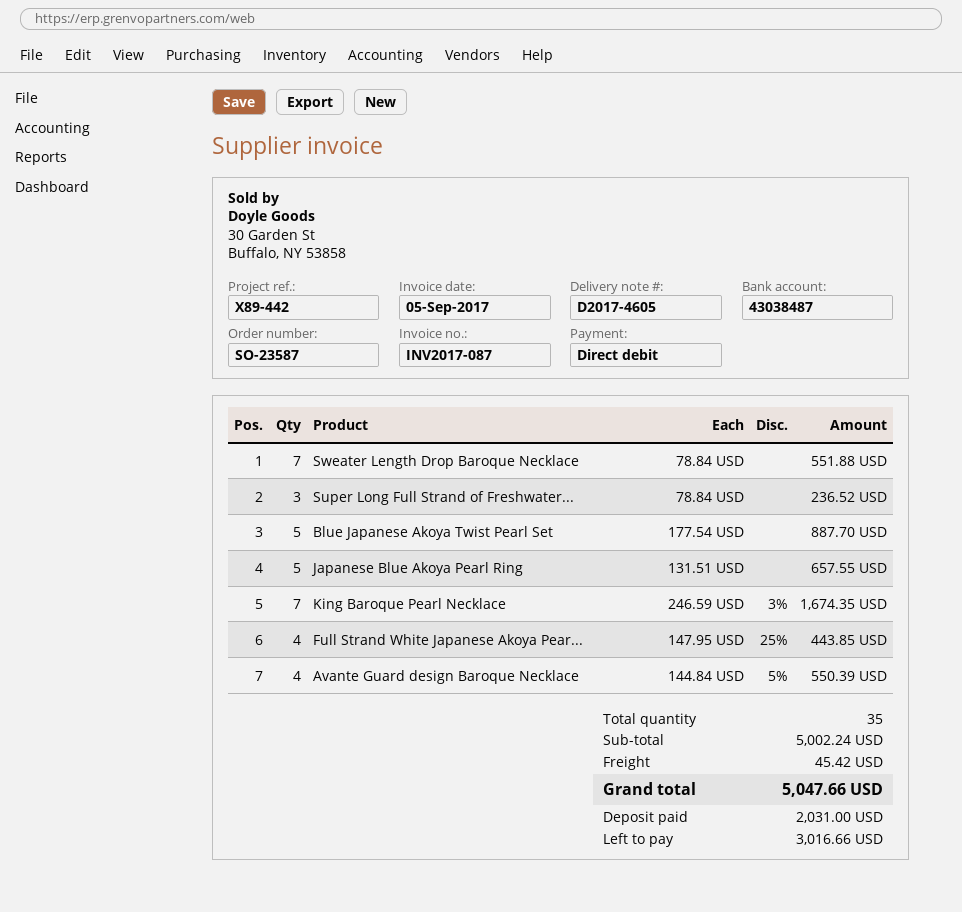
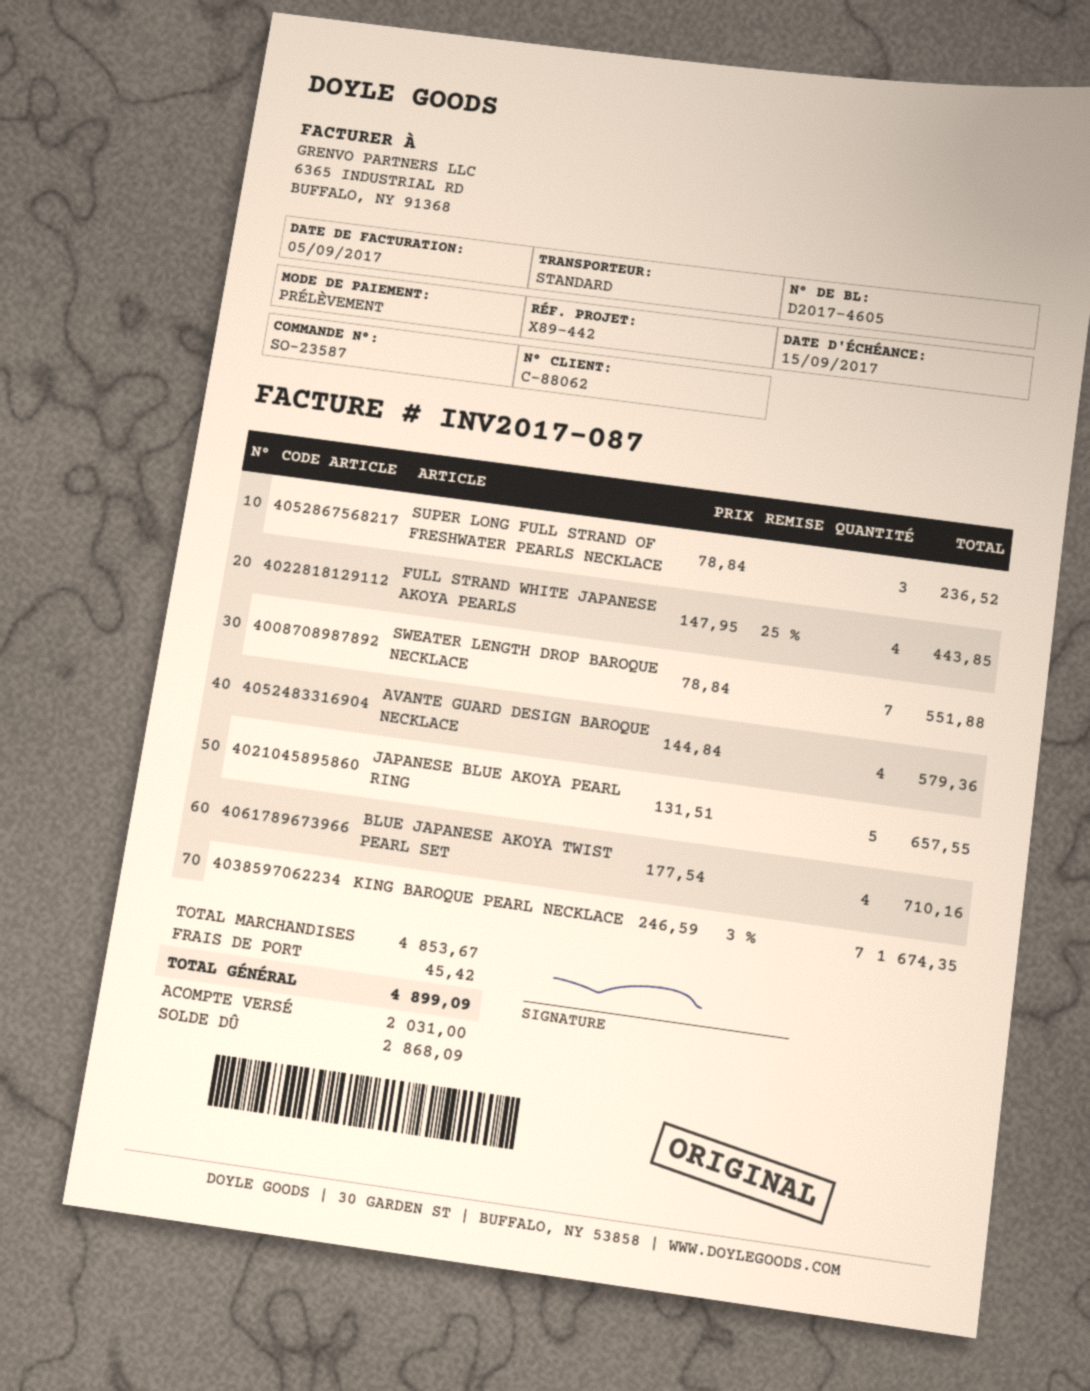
Blue Japanese Akoya Twist Pearl Set: 5 x 177.54 = 887.70 -> 4 x 177.54 = 710.16
Avante Guard design Baroque Necklace: 4 x 144.84 - 5% = 550.39 -> 4 x 144.84 = 579.36
subtotal: 5002.24 -> 4853.67
total: 5047.66 -> 4899.09
balance: 3016.66 -> 2868.09

